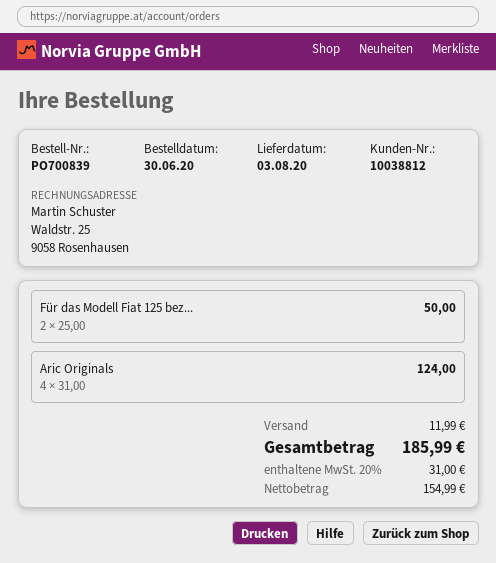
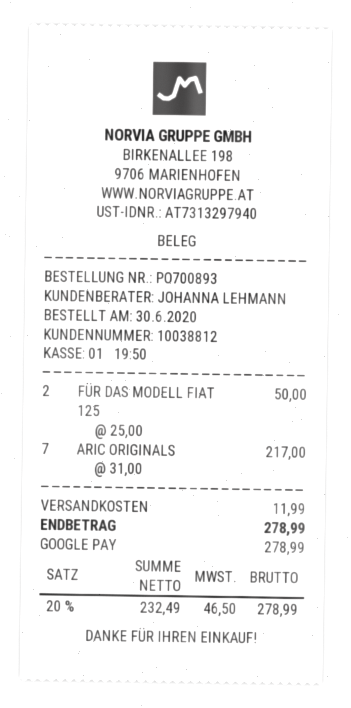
order number: PO700839 -> PO700893
Aric Originals: 4 x 31.00 = 124.00 -> 7 x 31.00 = 217.00
net: 154.99 -> 232.49
tax: 20% = 31.00 -> 20% = 46.50
total: 185.99 -> 278.99

